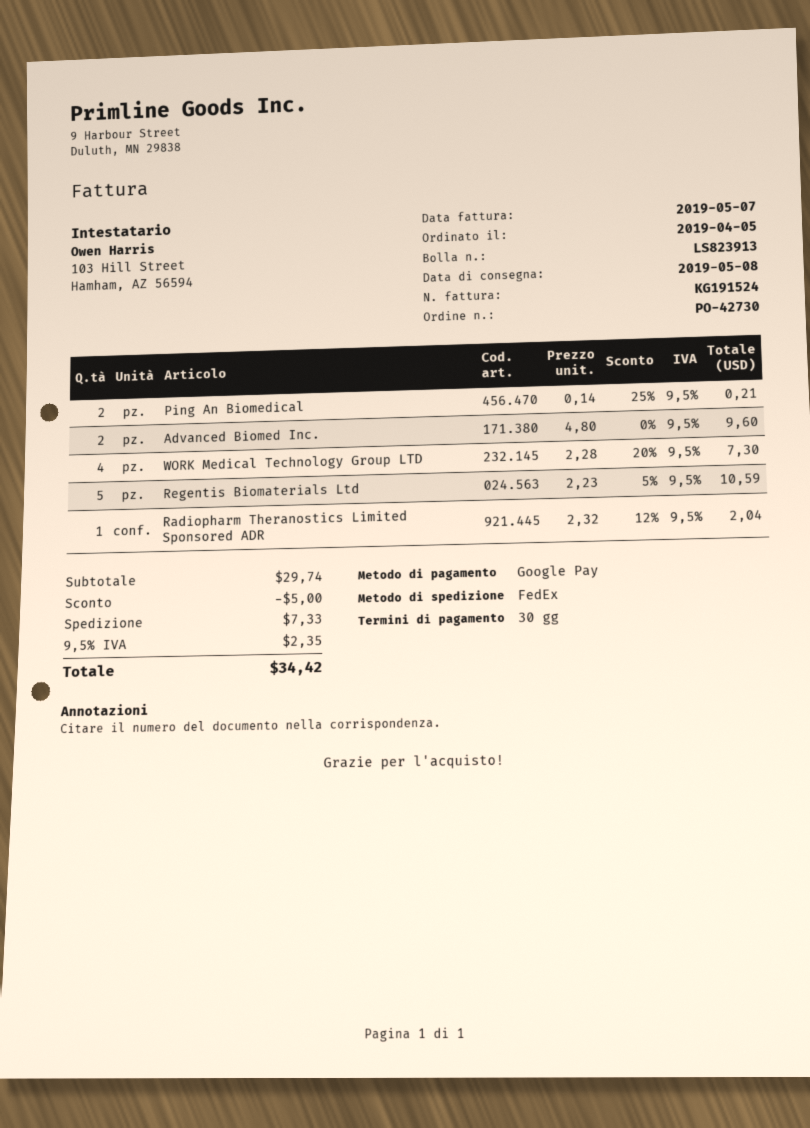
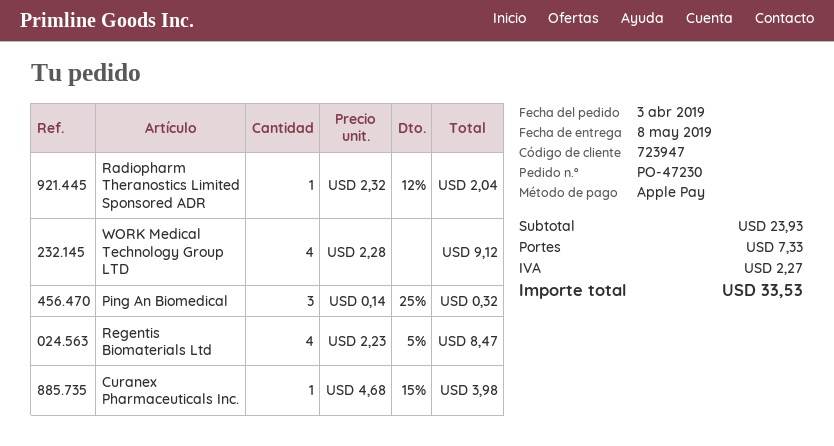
order number: PO-42730 -> PO-47230
order date: 2019-04-05 -> 2019-04-03
payment method: Google Pay -> Apple Pay
Ping An Biomedical: 2 x 0.14 - 25% = 0.21 -> 3 x 0.14 - 25% = 0.32
Advanced Biomed Inc.: 2 x 4.80 = 9.60 -> none
WORK Medical Technology Group LTD: 4 x 2.28 - 20% = 7.30 -> 4 x 2.28 = 9.12
Regentis Biomaterials Ltd: 5 x 2.23 - 5% = 10.59 -> 4 x 2.23 - 5% = 8.47
Curanex Pharmaceuticals Inc.: none -> 1 x 4.68 - 15% = 3.98
subtotal: 29.74 -> 23.93
discount: 5.00 -> none
tax: 2.35 -> 2.27
total: 34.42 -> 33.53

